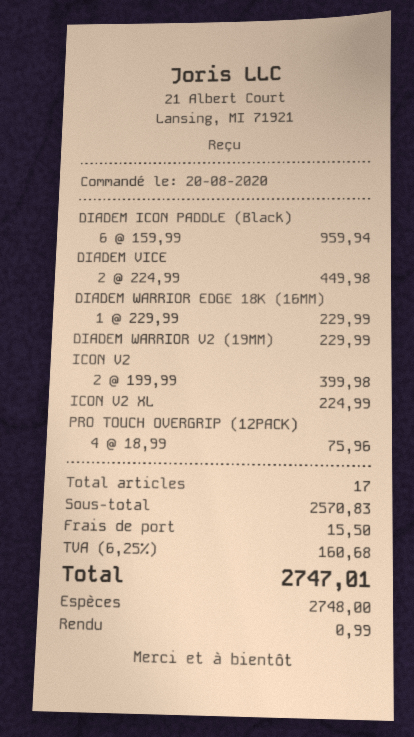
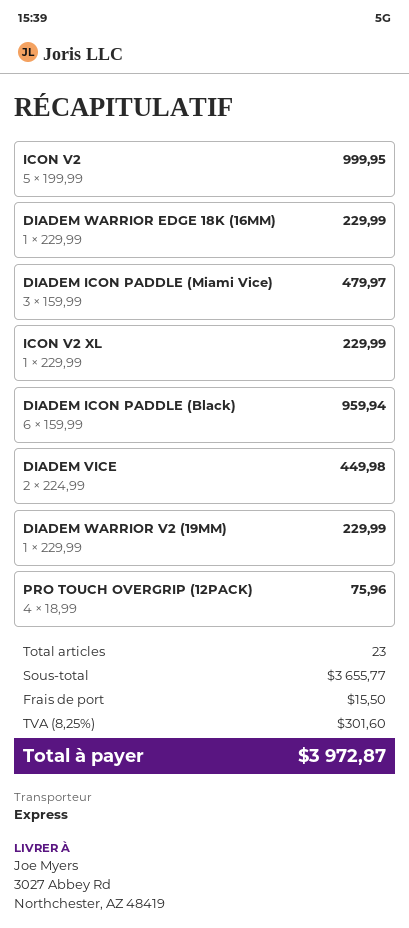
ICON V2: 2 x 199.99 = 399.98 -> 5 x 199.99 = 999.95
ICON V2 XL: 1 x 224.99 = 224.99 -> 1 x 229.99 = 229.99
DIADEM ICON PADDLE (Miami Vice): none -> 3 x 159.99 = 479.97
total quantity: 17 -> 23
subtotal: 2570.83 -> 3655.77
tax: 6.25% = 160.68 -> 8.25% = 301.60
total: 2747.01 -> 3972.87

